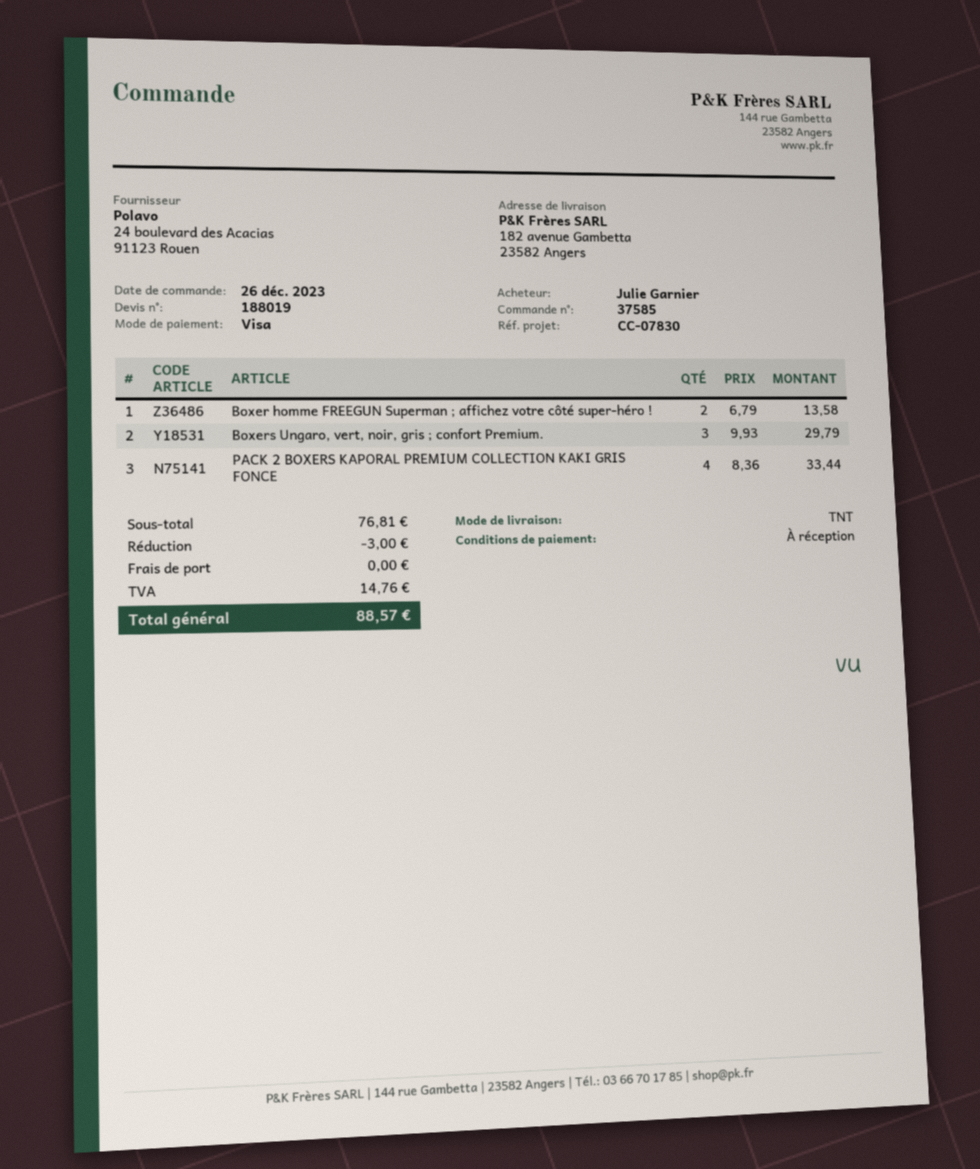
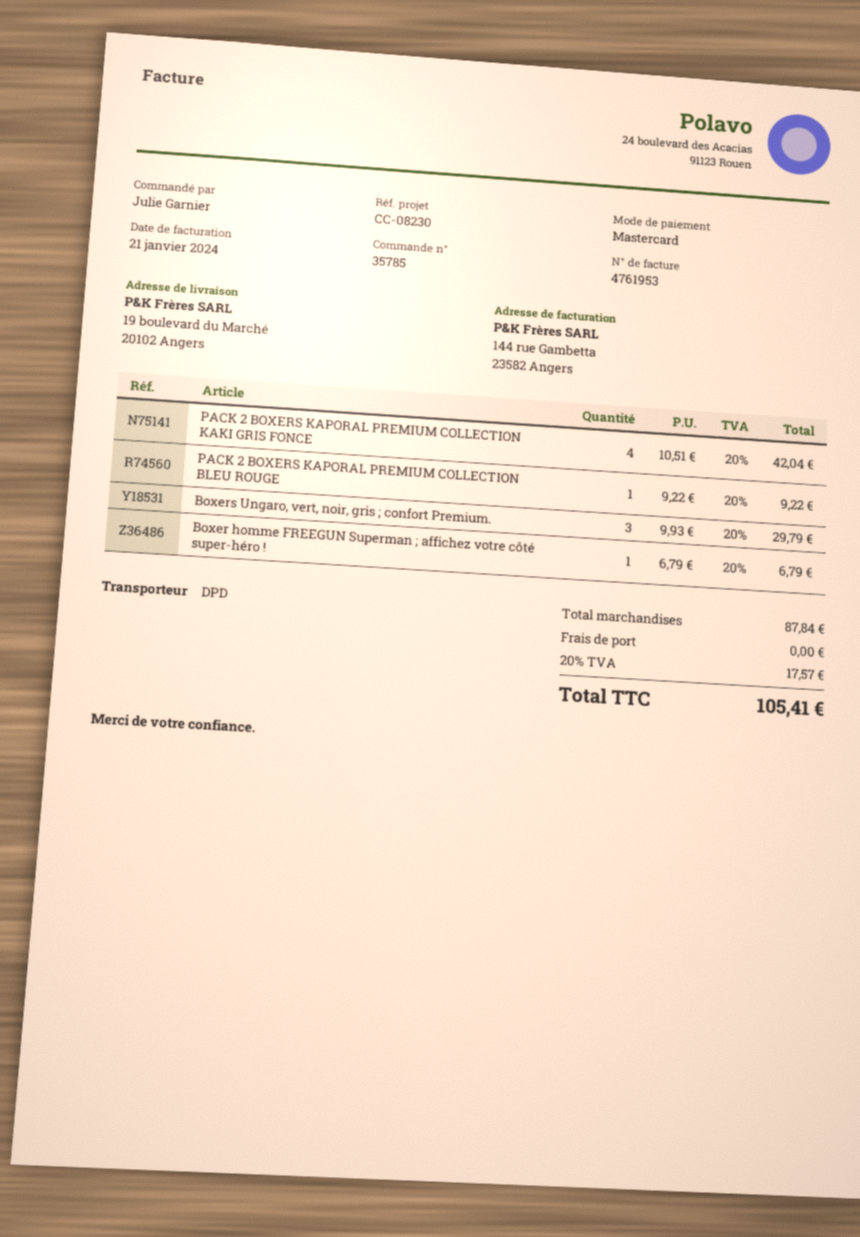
order number: 37585 -> 35785
reference: CC-07830 -> CC-08230
payment method: Visa -> Mastercard
shipping method: TNT -> DPD
ship to: 182 avenue Gambetta, 23582 Angers -> 19 boulevard du Marché, 20102 Angers
Boxer homme FREEGUN Superman ; affichez votre côté super-héro !: 2 x 6.79 = 13.58 -> 1 x 6.79 = 6.79
PACK 2 BOXERS KAPORAL PREMIUM COLLECTION KAKI GRIS FONCE: 4 x 8.36 = 33.44 -> 4 x 10.51 = 42.04
PACK 2 BOXERS KAPORAL PREMIUM COLLECTION BLEU ROUGE: none -> 1 x 9.22 = 9.22
subtotal: 76.81 -> 87.84
discount: 3.00 -> none
tax: 14.76 -> 17.57
total: 88.57 -> 105.41

